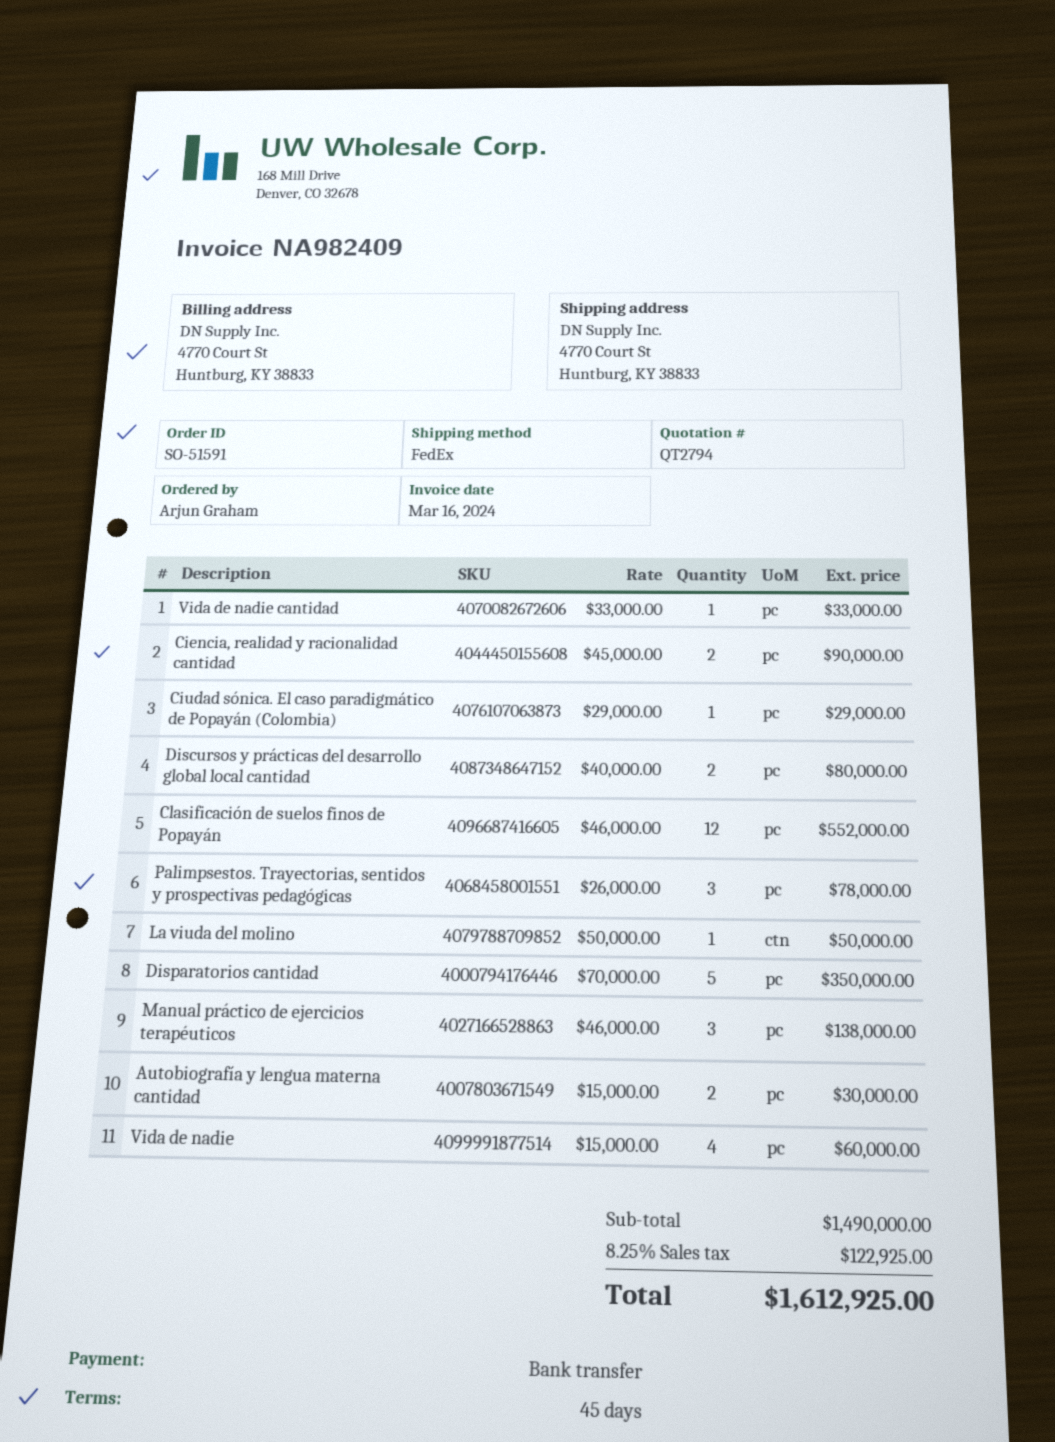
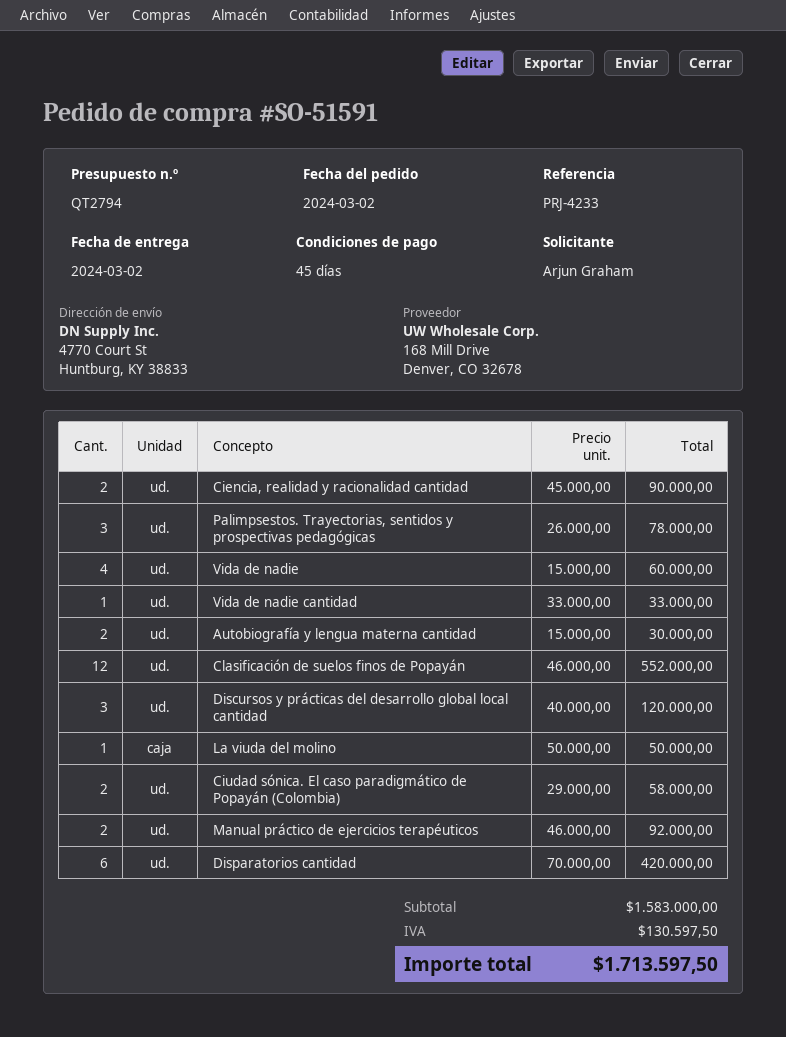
Ciudad sónica. El caso paradigmático de Popayán (Colombia): 1 x 29000.00 = 29000.00 -> 2 x 29000.00 = 58000.00
Discursos y prácticas del desarrollo global local cantidad: 2 x 40000.00 = 80000.00 -> 3 x 40000.00 = 120000.00
Disparatorios cantidad: 5 x 70000.00 = 350000.00 -> 6 x 70000.00 = 420000.00
Manual práctico de ejercicios terapéuticos: 3 x 46000.00 = 138000.00 -> 2 x 46000.00 = 92000.00
subtotal: 1490000.00 -> 1583000.00
tax: 122925.00 -> 130597.50
total: 1612925.00 -> 1713597.50

